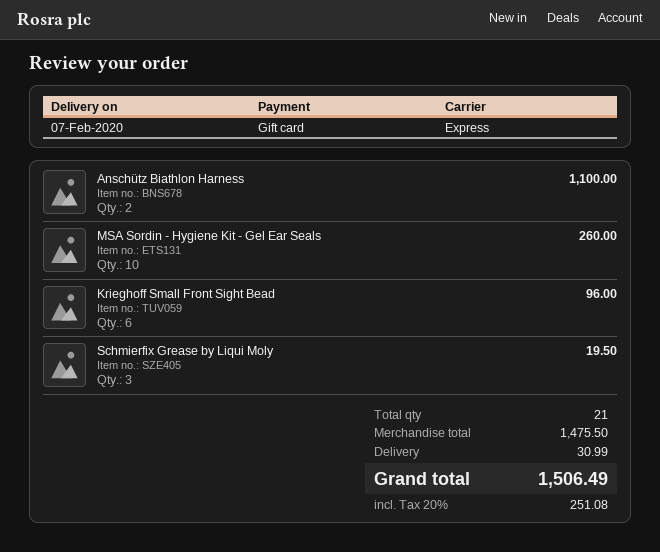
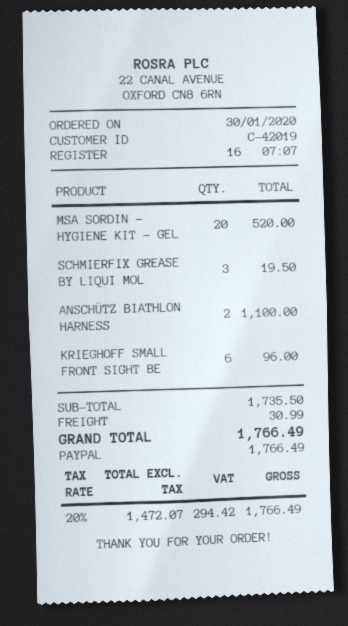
payment method: gift card -> PayPal
MSA Sordin - Hygiene Kit - Gel Ear Seals: 10 for 260.00 -> 20 for 520.00
subtotal: 1475.50 -> 1735.50
tax: 20% = 251.08 -> 20% = 294.42
total: 1506.49 -> 1766.49

